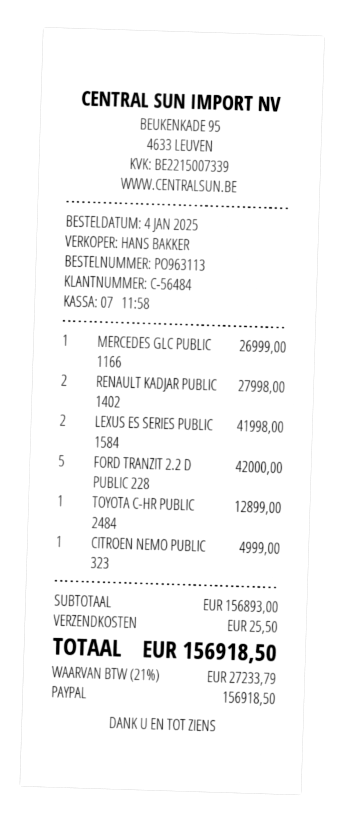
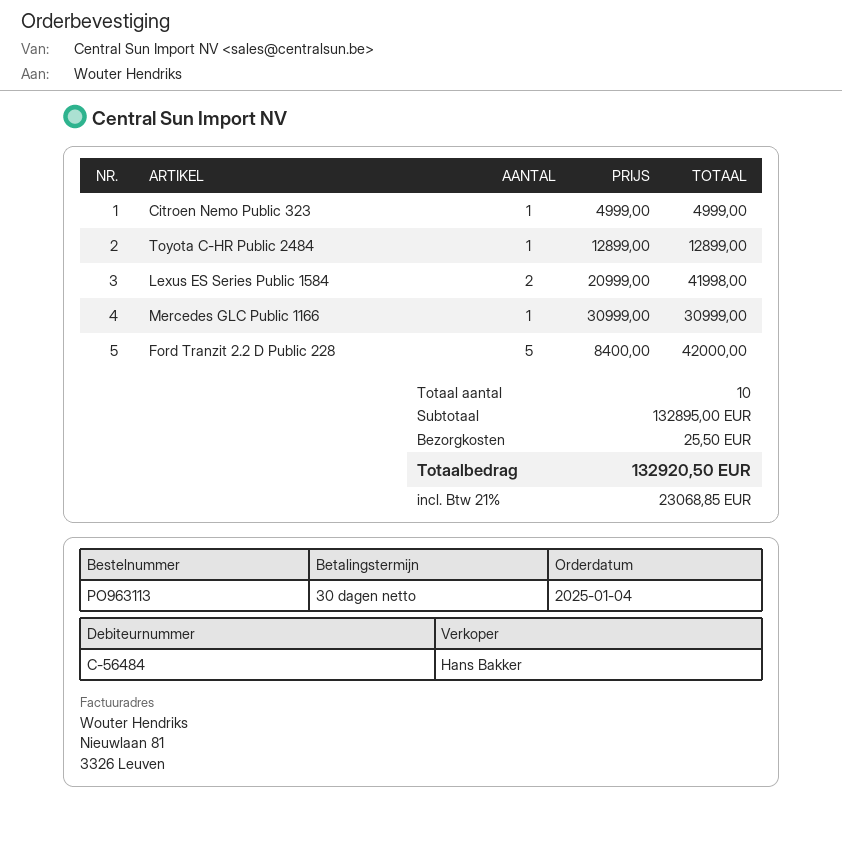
MERCEDES GLC PUBLIC 1166: 1 for 26999.00 -> 1 for 30999.00
RENAULT KADJAR PUBLIC 1402: 2 for 27998.00 -> none
subtotal: 156893.00 -> 132895.00
tax: 21% = 27233.79 -> 21% = 23068.85
total: 156918.50 -> 132920.50

